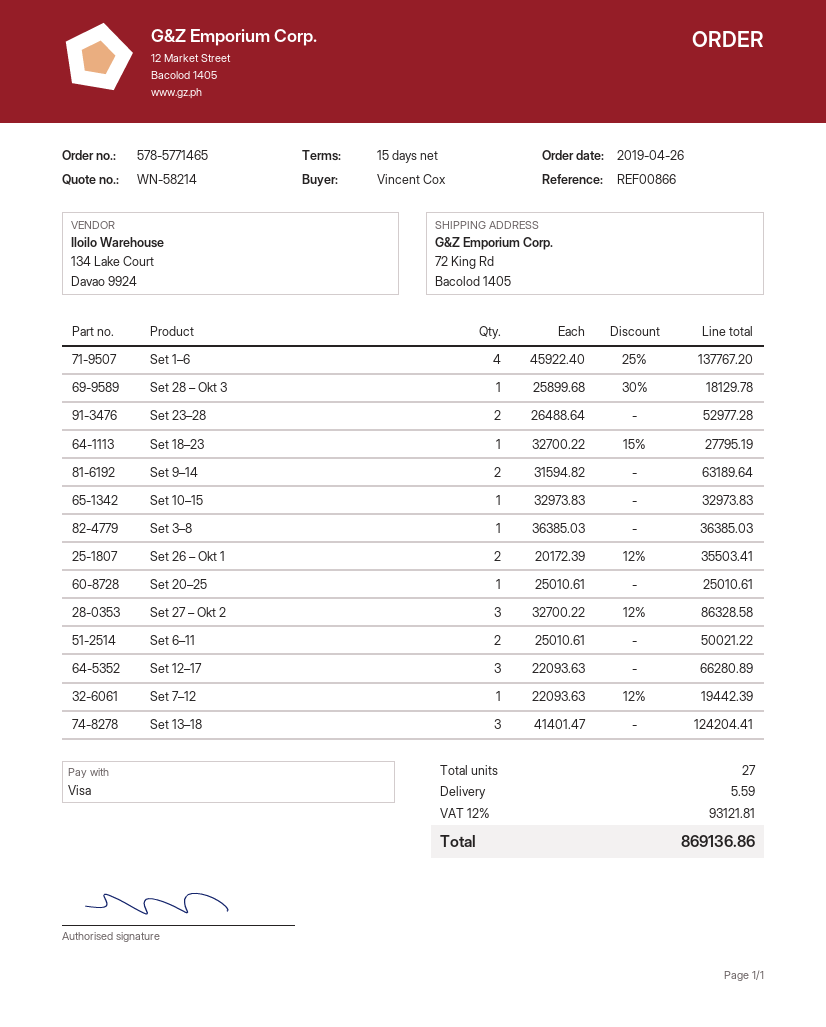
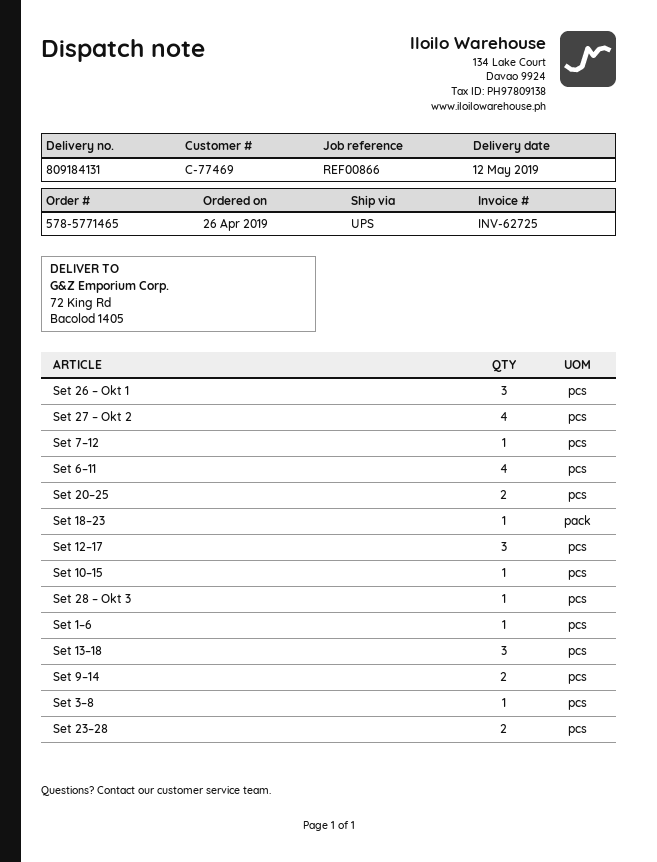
Set 1–6: 4 -> 1
Set 26 – Okt 1: 2 -> 3
Set 20–25: 1 -> 2
Set 27 – Okt 2: 3 -> 4
Set 6–11: 2 -> 4

